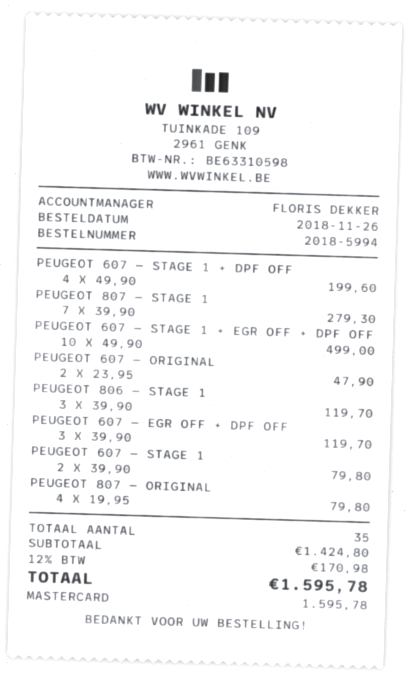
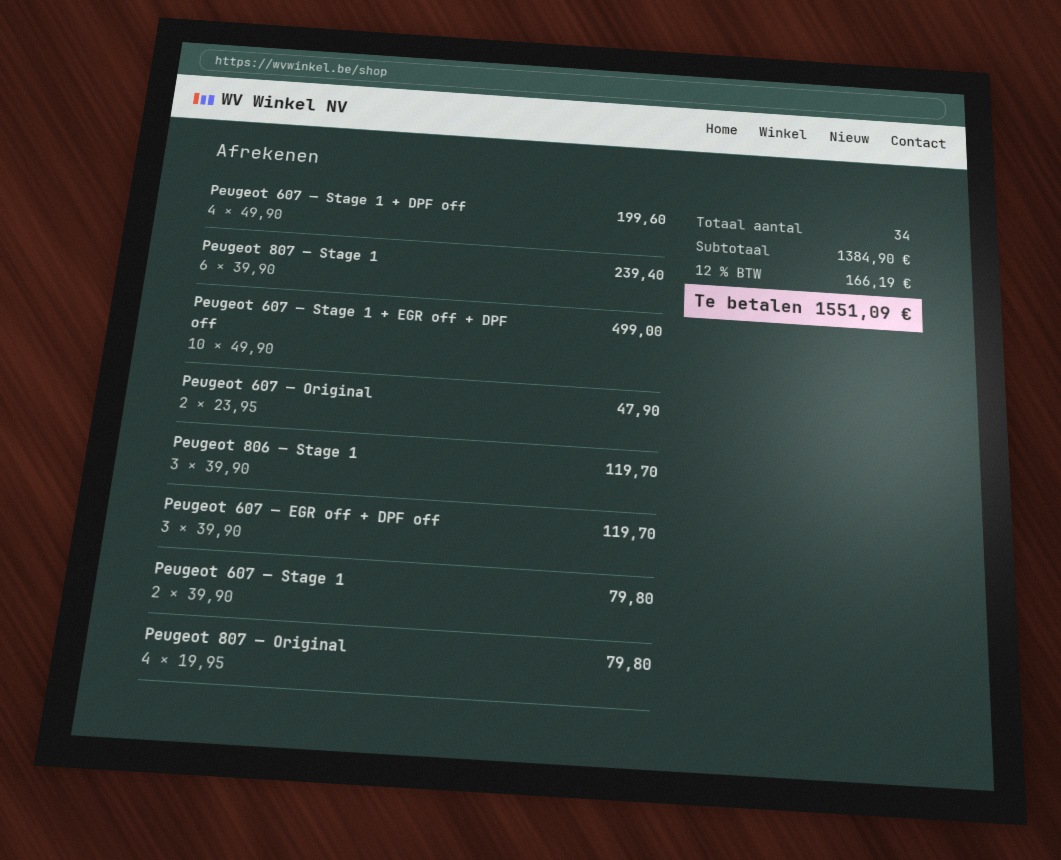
PEUGEOT 807 — STAGE 1: 7 x 39.90 = 279.30 -> 6 x 39.90 = 239.40
total quantity: 35 -> 34
subtotal: 1424.80 -> 1384.90
tax: 12% = 170.98 -> 12% = 166.19
total: 1595.78 -> 1551.09

